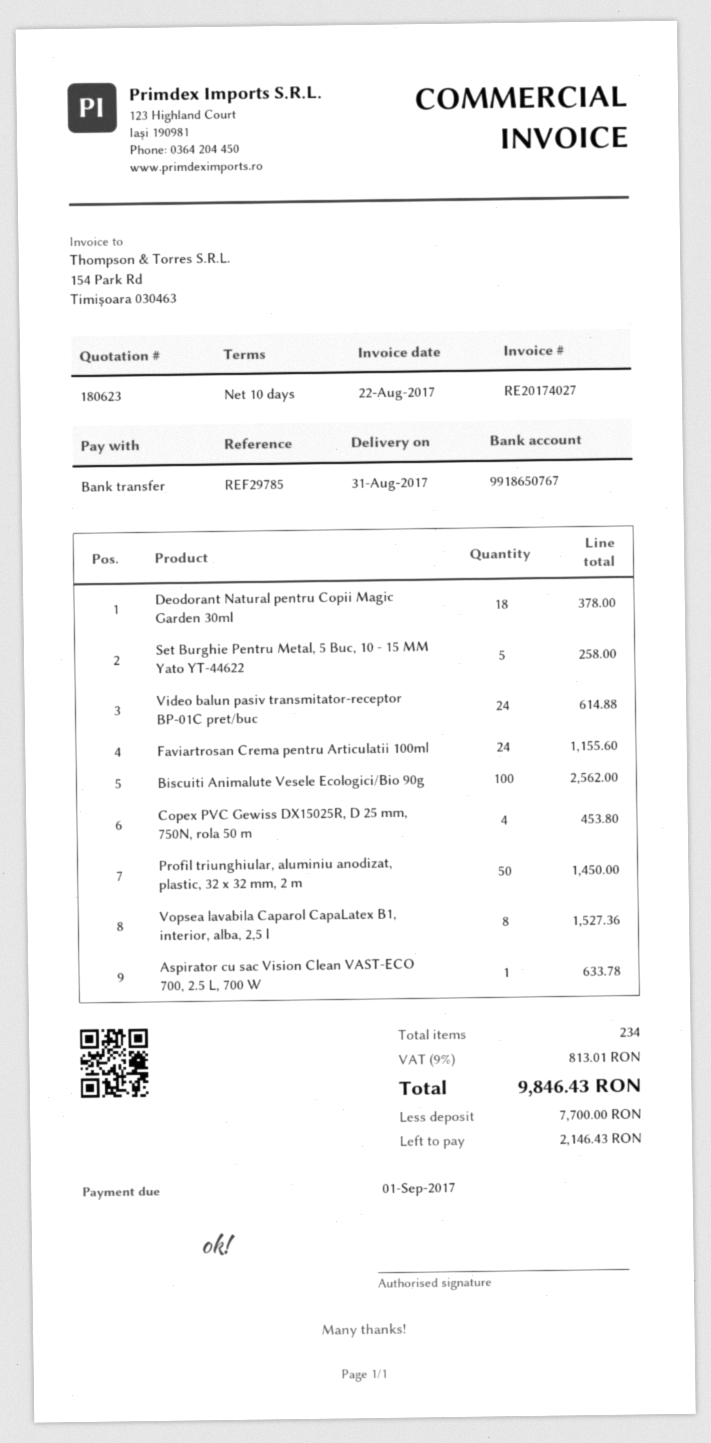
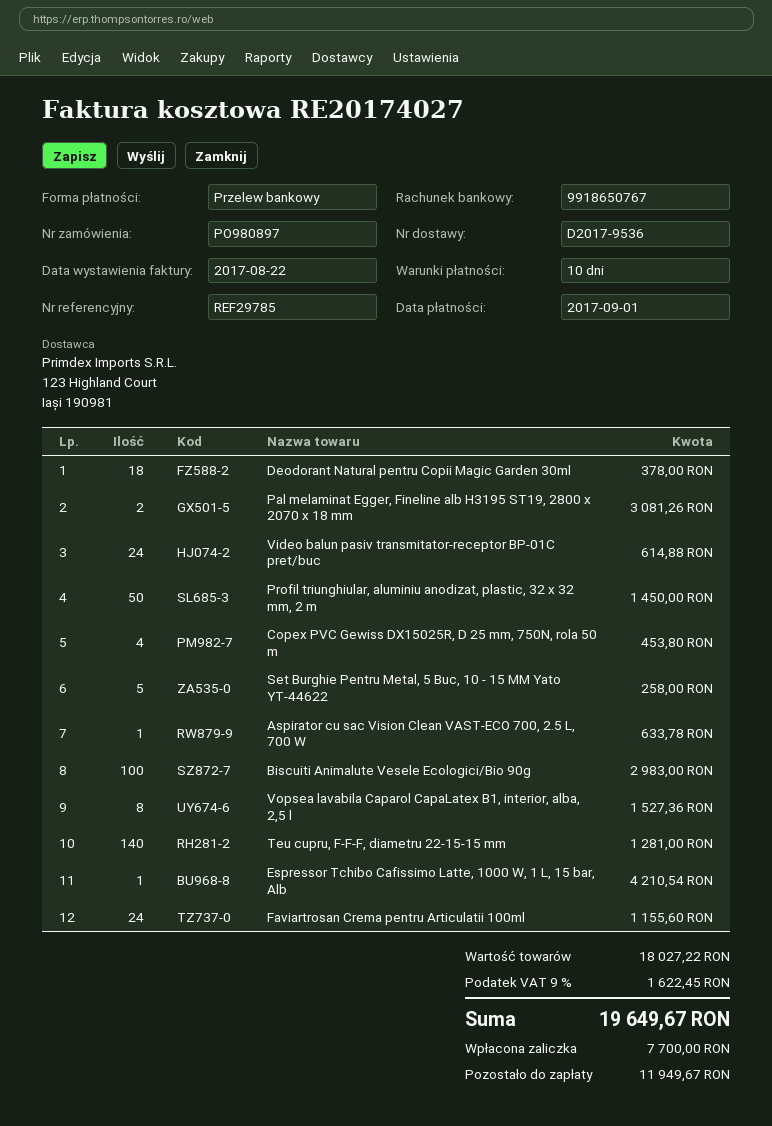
Biscuiti Animalute Vesele Ecologici/Bio 90g: 100 for 2562.00 -> 100 for 2983.00
Pal melaminat Egger, Fineline alb H3195 ST19, 2800 x 2070 x 18 mm: none -> 2 for 3081.26
Teu cupru, F-F-F, diametru 22-15-15 mm: none -> 140 for 1281.00
Espressor Tchibo Cafissimo Latte, 1000 W, 1 L, 15 bar, Alb: none -> 1 for 4210.54
tax: 9% = 813.01 -> 9% = 1622.45
total: 9846.43 -> 19649.67
balance: 2146.43 -> 11949.67

